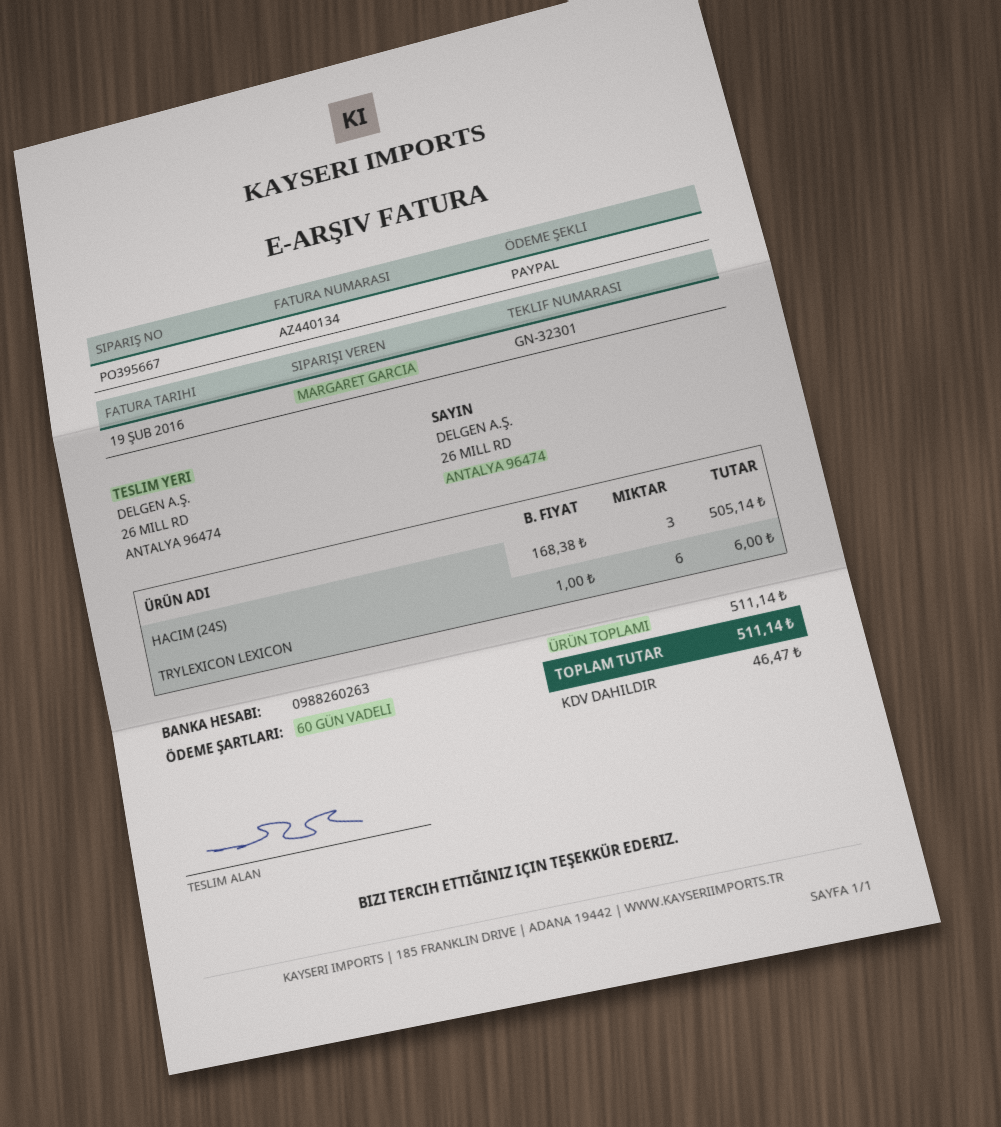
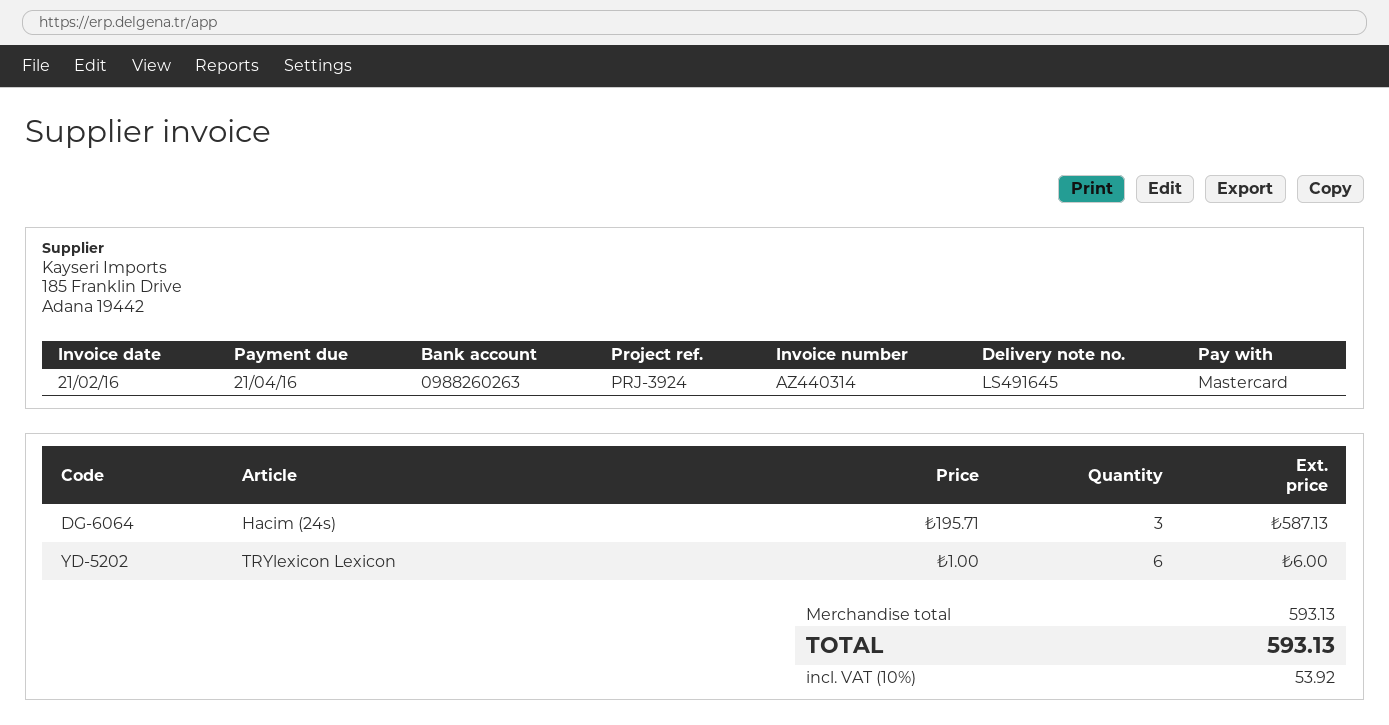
invoice number: AZ440134 -> AZ440314
invoice date: 2016-02-19 -> 2016-02-21
payment method: PayPal -> Mastercard
HACIM (24S): 3 x 168.38 = 505.14 -> 3 x 195.71 = 587.13
subtotal: 511.14 -> 593.13
tax: 46.47 -> 53.92
total: 511.14 -> 593.13

